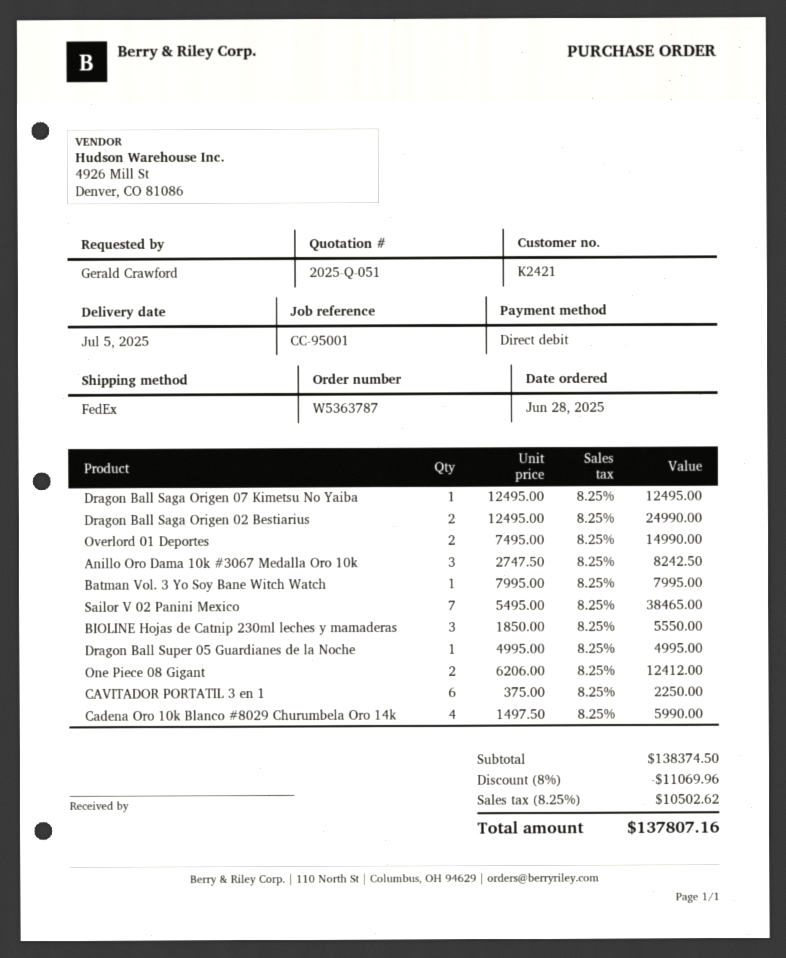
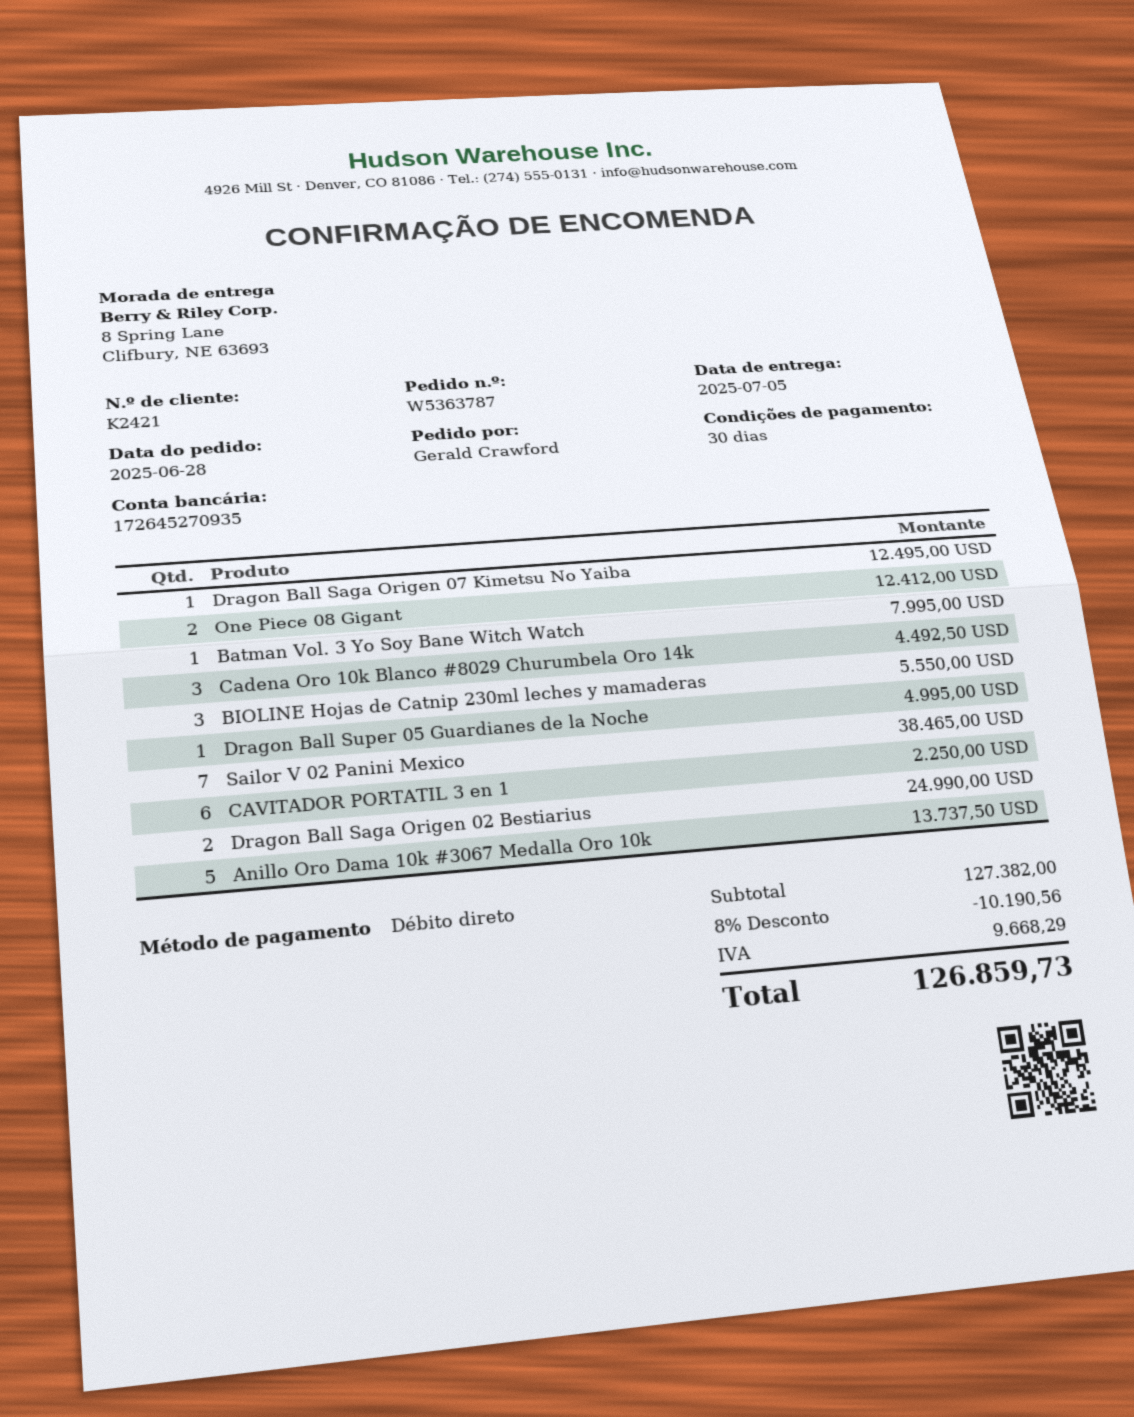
Overlord 01 Deportes: 2 for 14990.00 -> none
Anillo Oro Dama 10k #3067 Medalla Oro 10k: 3 for 8242.50 -> 5 for 13737.50
Cadena Oro 10k Blanco #8029 Churumbela Oro 14k: 4 for 5990.00 -> 3 for 4492.50
subtotal: 138374.50 -> 127382.00
discount: 8% = 11069.96 -> 8% = 10190.56
tax: 10502.62 -> 9668.29
total: 137807.16 -> 126859.73

